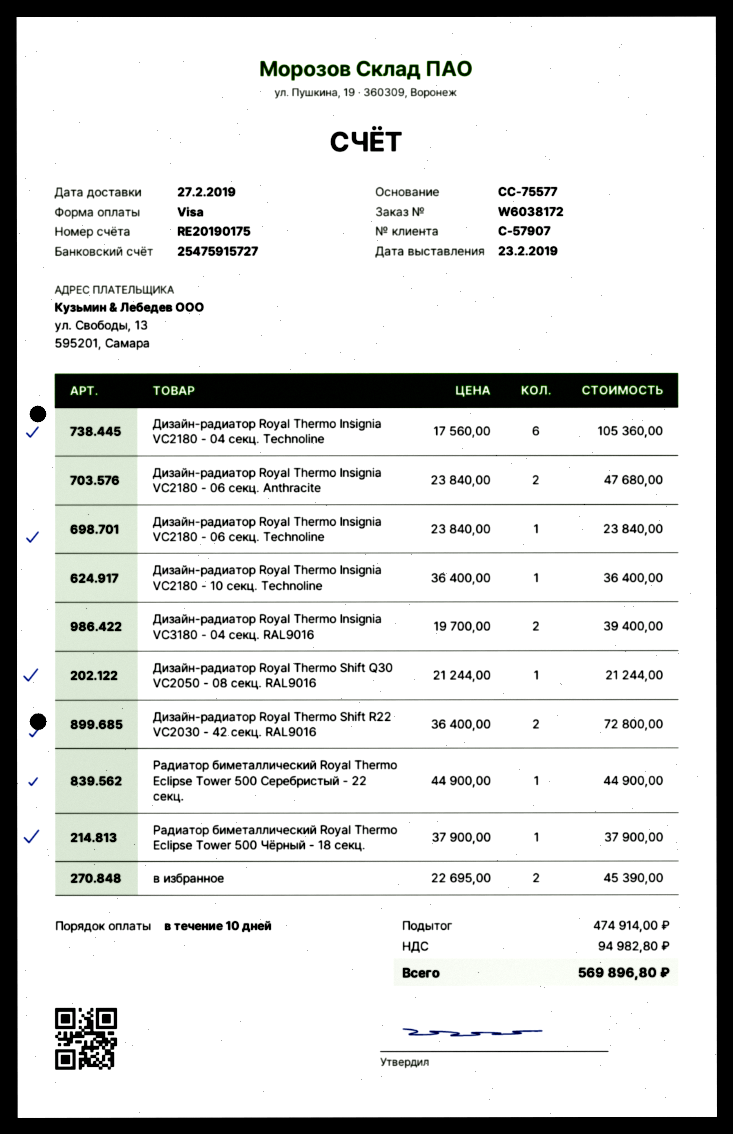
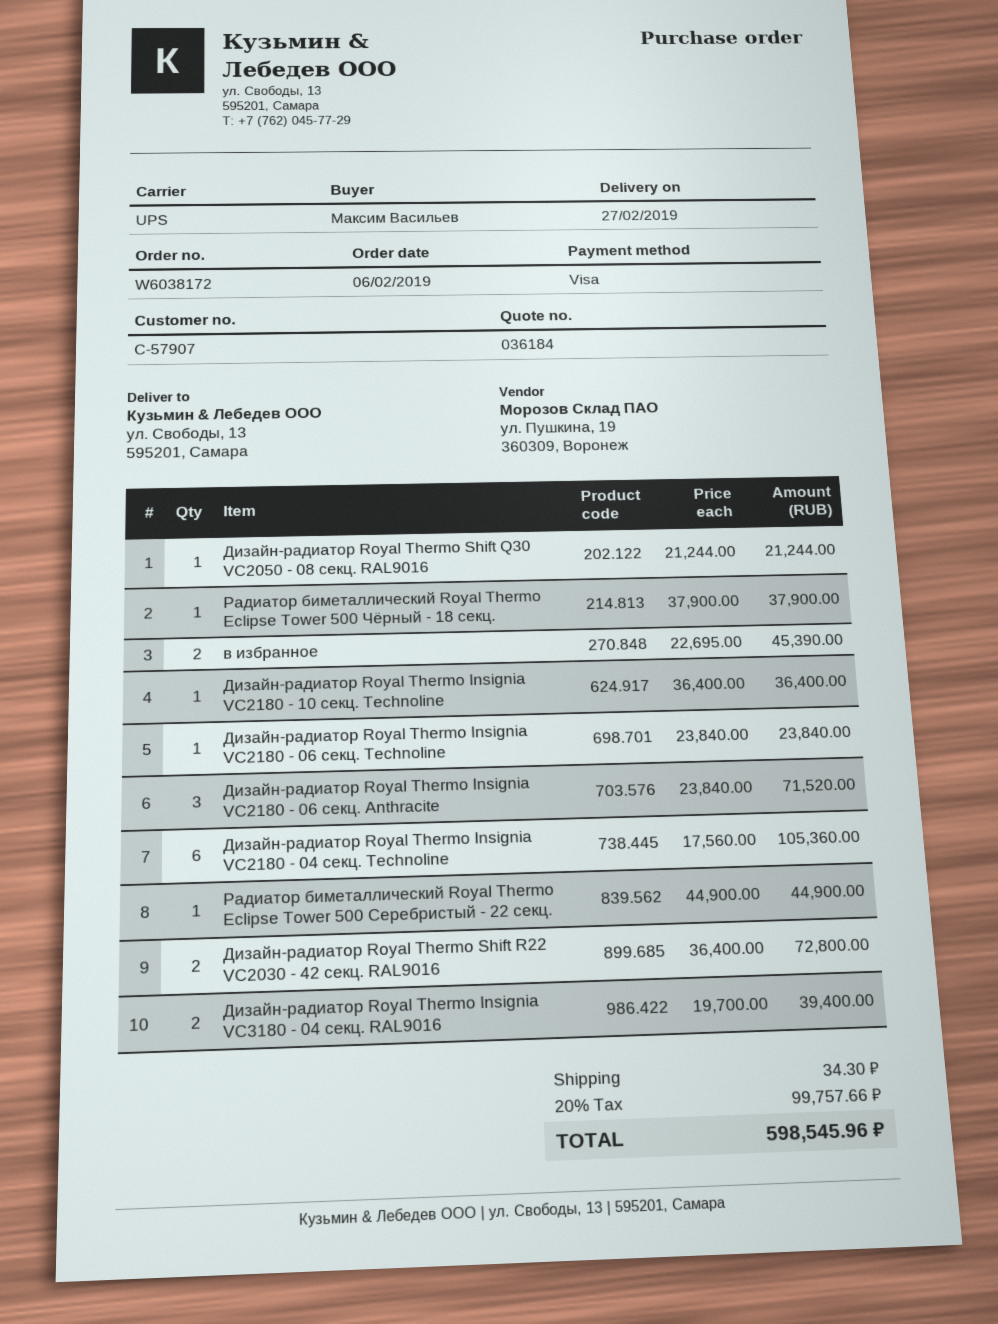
Дизайн-радиатор Royal Thermo Insignia VC2180 - 06 секц. Anthracite: 2 x 23840.00 = 47680.00 -> 3 x 23840.00 = 71520.00
shipping: none -> 34.30
tax: 94982.80 -> 99757.66
total: 569896.80 -> 598545.96

